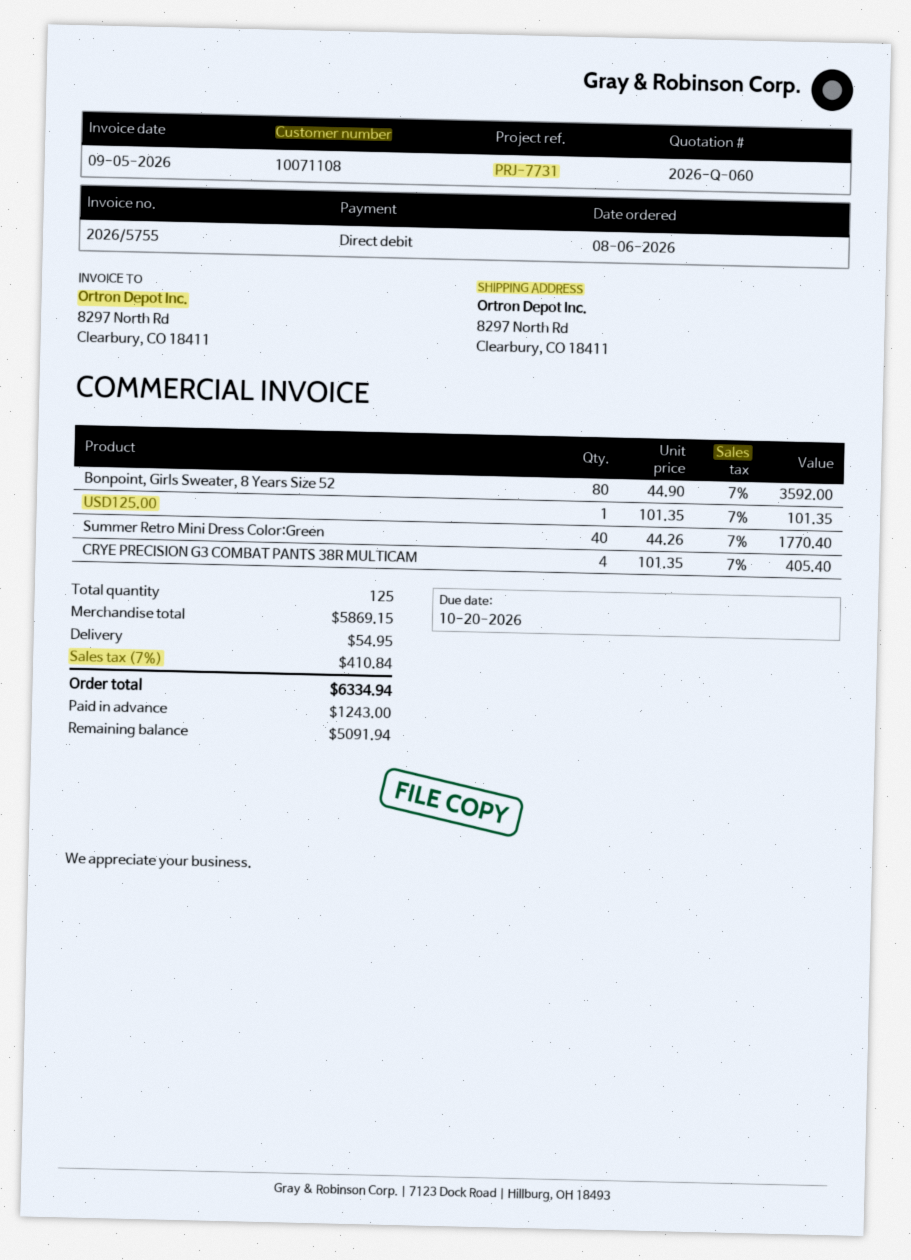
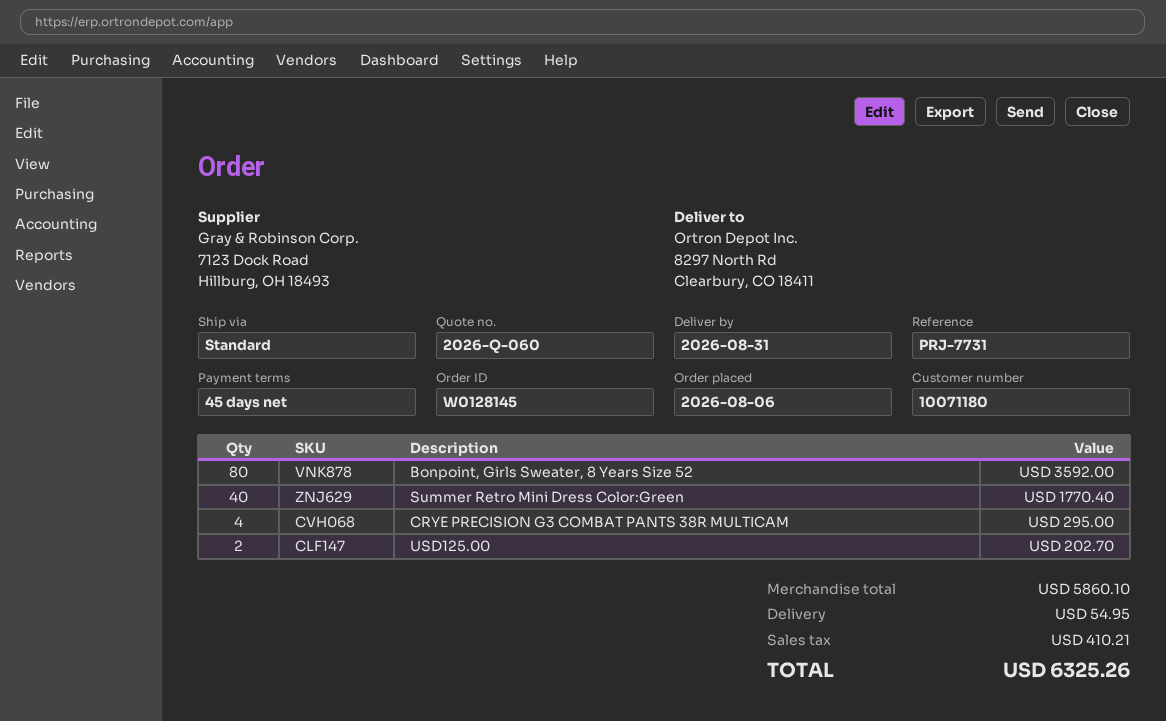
customer number: 10071108 -> 10071180
USD125.00: 1 for 101.35 -> 2 for 202.70
CRYE PRECISION G3 COMBAT PANTS 38R MULTICAM: 4 for 405.40 -> 4 for 295.00
subtotal: 5869.15 -> 5860.10
tax: 410.84 -> 410.21
total: 6334.94 -> 6325.26

